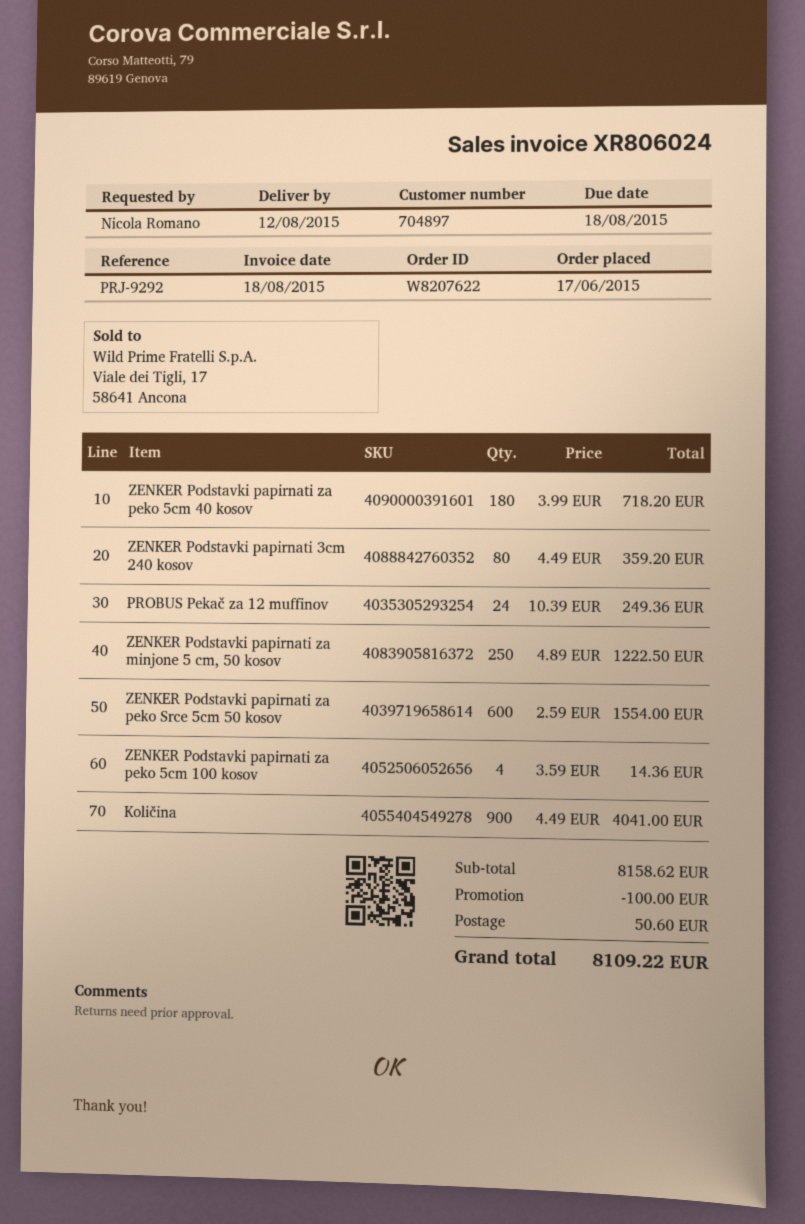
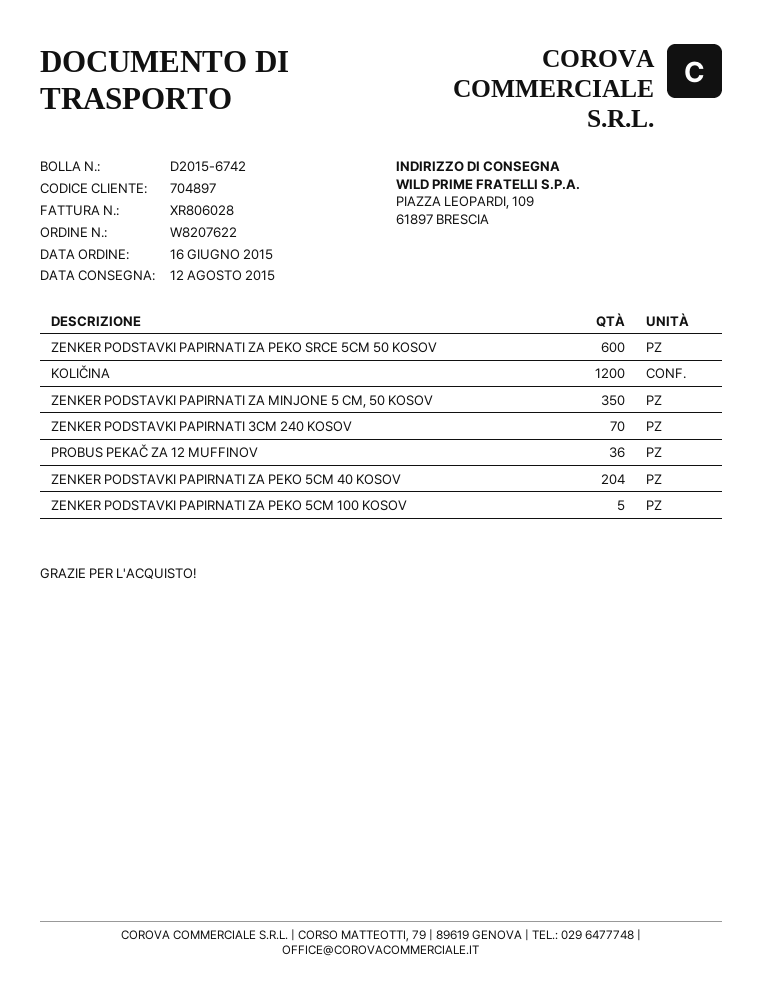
order date: 2015-06-17 -> 2015-06-16
invoice number: XR806024 -> XR806028
ZENKER Podstavki papirnati za peko 5cm 40 kosov: 180 -> 204
ZENKER Podstavki papirnati 3cm 240 kosov: 80 -> 70
PROBUS Pekač za 12 muffinov: 24 -> 36
ZENKER Podstavki papirnati za minjone 5 cm, 50 kosov: 250 -> 350
ZENKER Podstavki papirnati za peko 5cm 100 kosov: 4 -> 5
Količina: 900 -> 1200

